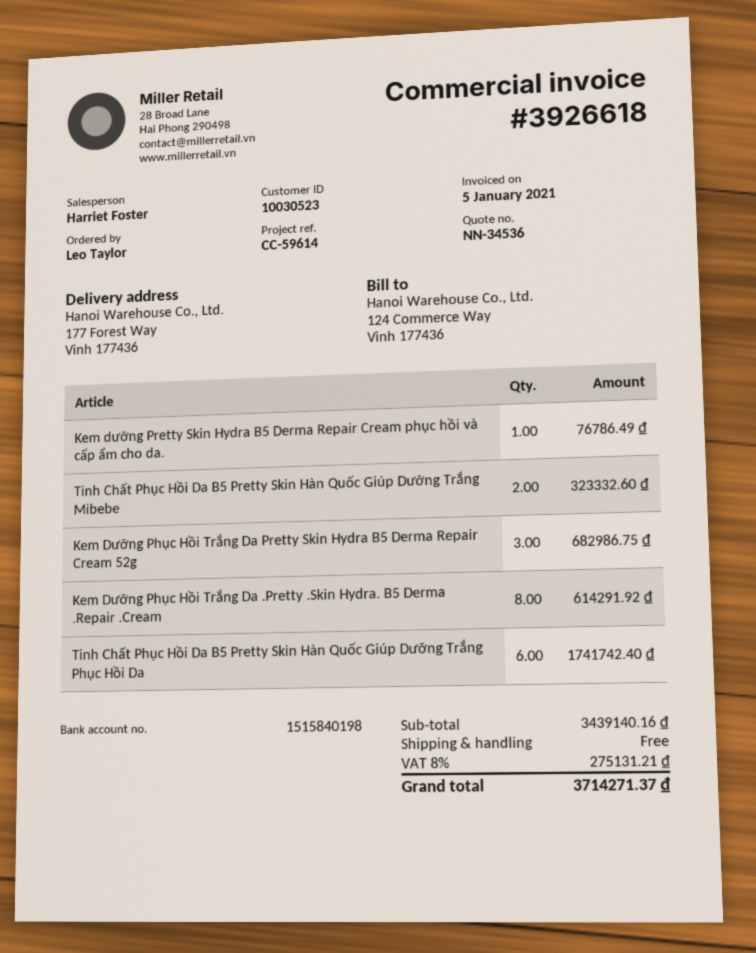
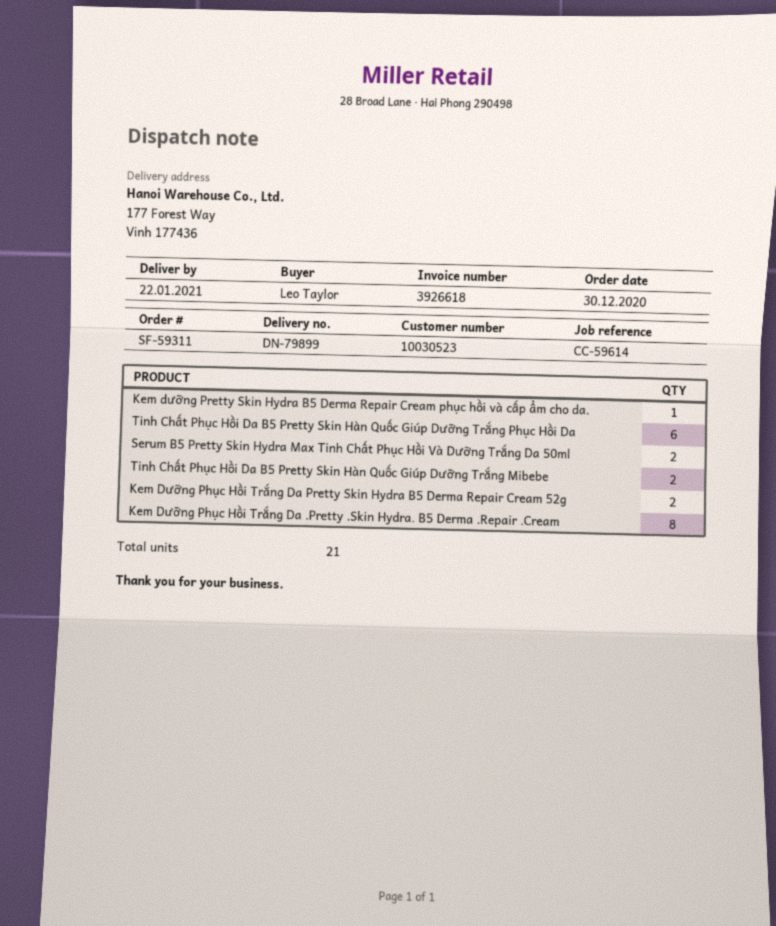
Kem Dưỡng Phục Hồi Trắng Da Pretty Skin Hydra B5 Derma Repair Cream 52g: 3 -> 2
Serum B5 Pretty Skin Hydra Max Tinh Chất Phục Hồi Và Dưỡng Trắng Da 50ml: none -> 2

